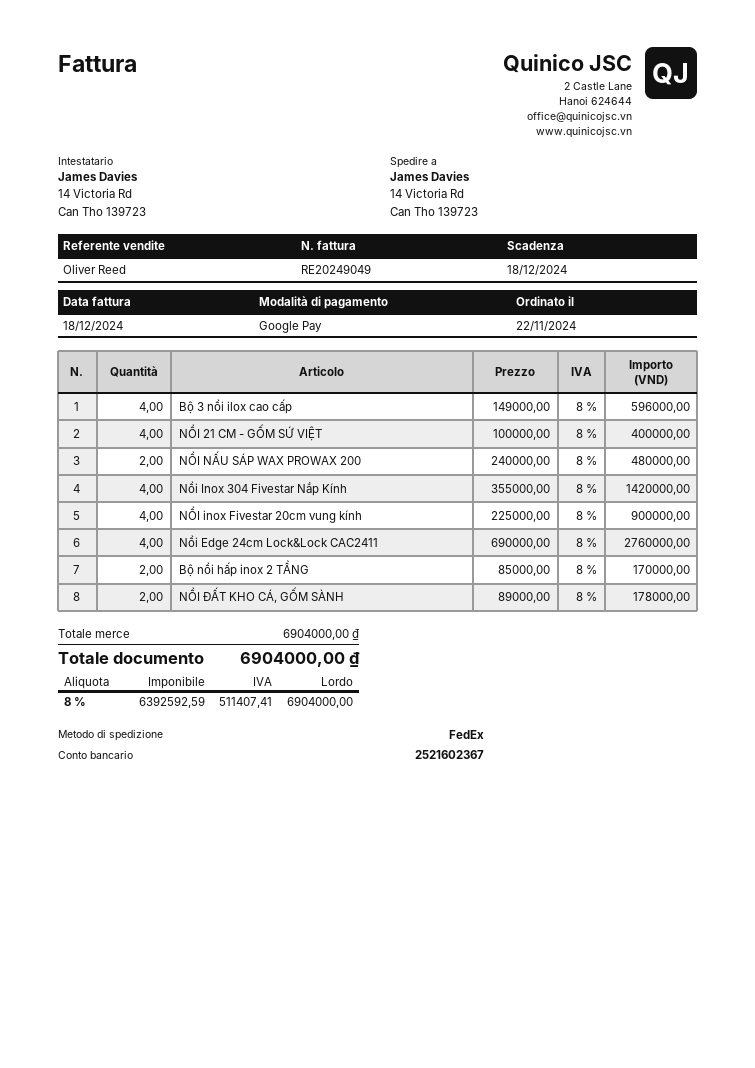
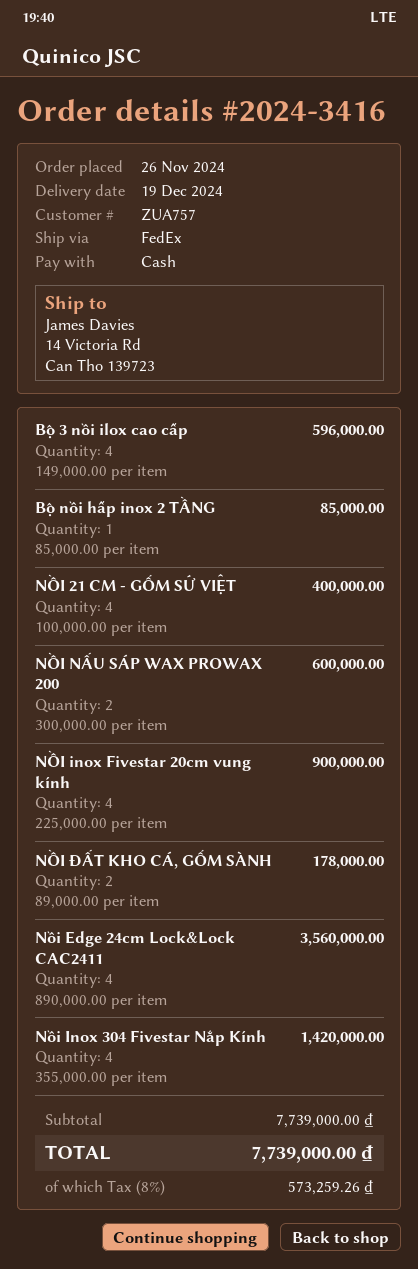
order date: 2024-11-22 -> 2024-11-26
payment method: Google Pay -> cash
NỒI NẤU SÁP WAX PROWAX 200: 2 x 240000.00 = 480000.00 -> 2 x 300000.00 = 600000.00
Nồi Edge 24cm Lock&Lock CAC2411: 4 x 690000.00 = 2760000.00 -> 4 x 890000.00 = 3560000.00
Bộ nồi hấp inox 2 TẦNG: 2 x 85000.00 = 170000.00 -> 1 x 85000.00 = 85000.00
subtotal: 6904000.00 -> 7739000.00
tax: 8% = 511407.41 -> 8% = 573259.26
total: 6904000.00 -> 7739000.00

